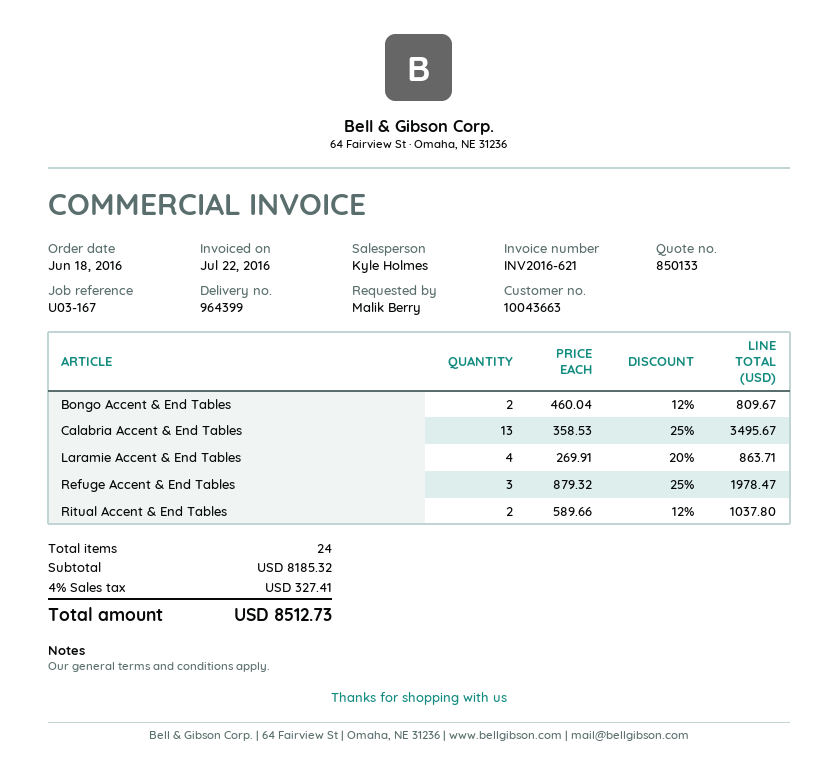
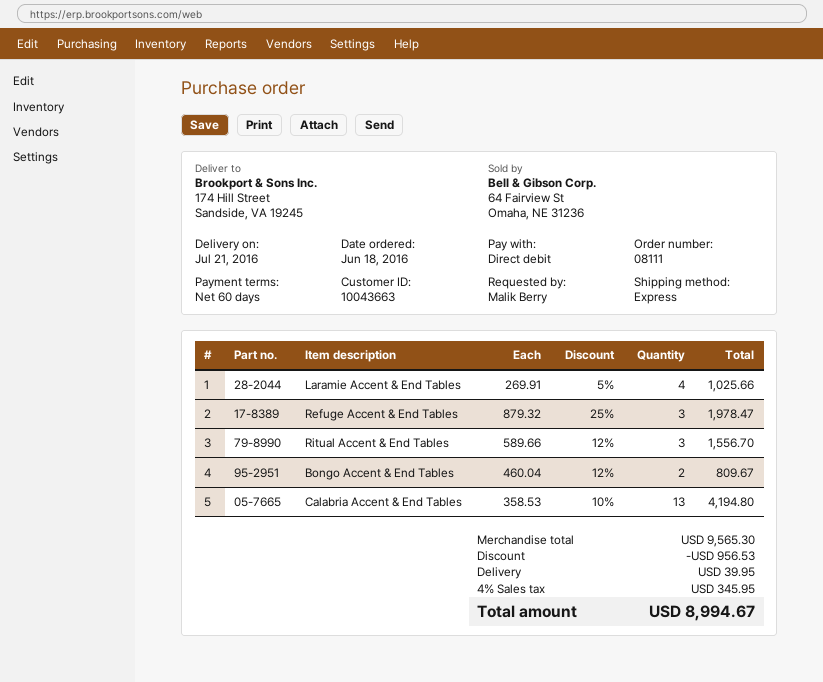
Calabria Accent & End Tables: 13 x 358.53 - 25% = 3495.67 -> 13 x 358.53 - 10% = 4194.80
Laramie Accent & End Tables: 4 x 269.91 - 20% = 863.71 -> 4 x 269.91 - 5% = 1025.66
Ritual Accent & End Tables: 2 x 589.66 - 12% = 1037.80 -> 3 x 589.66 - 12% = 1556.70
subtotal: 8185.32 -> 9565.30
discount: none -> 956.53
shipping: none -> 39.95
tax: 4% = 327.41 -> 4% = 345.95
total: 8512.73 -> 8994.67

